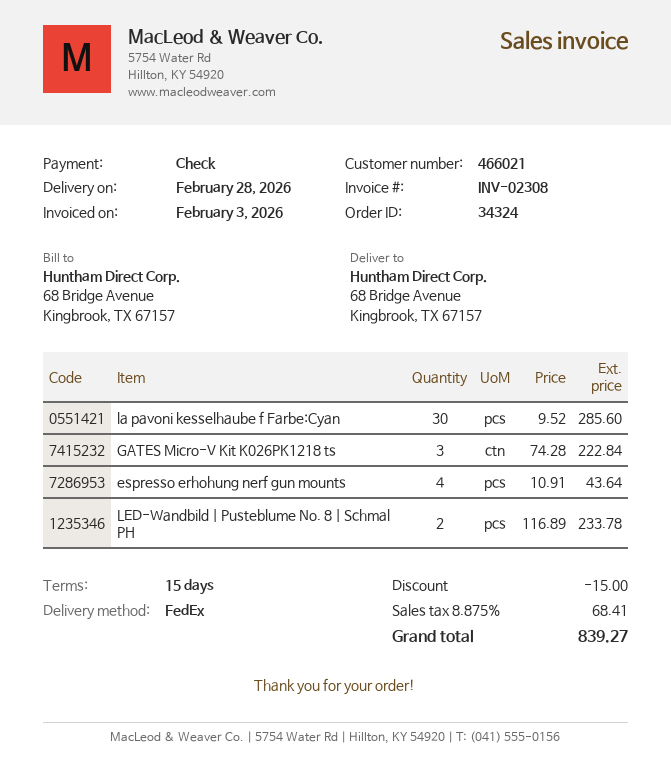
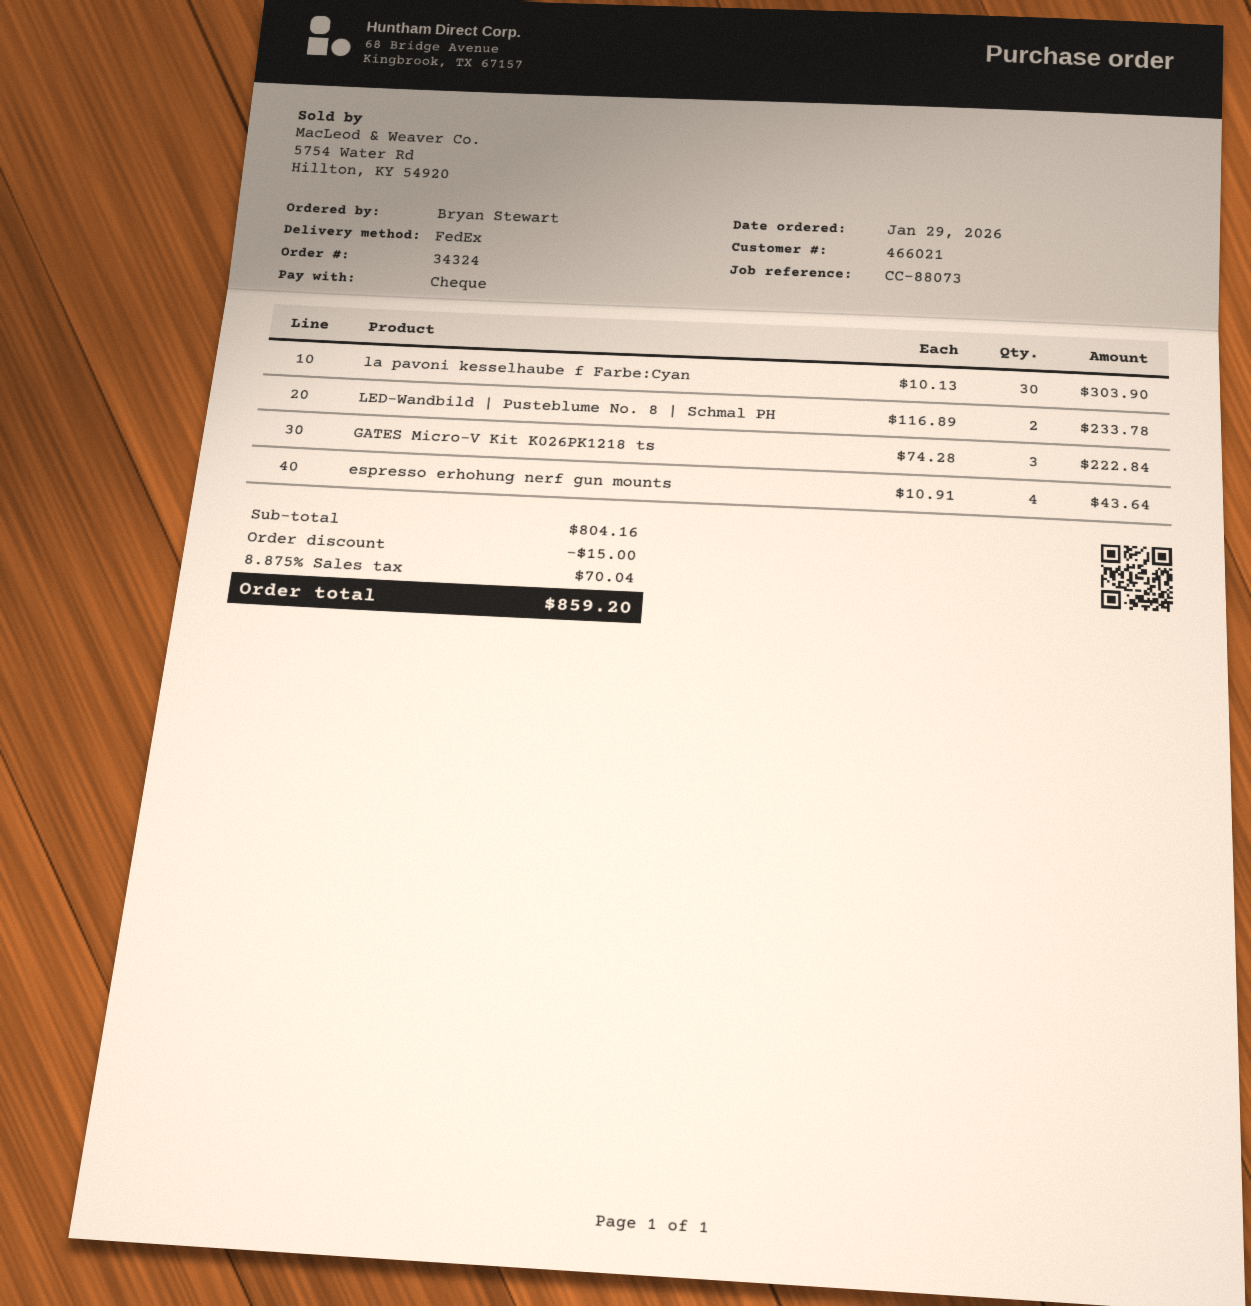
la pavoni kesselhaube f Farbe:Cyan: 30 x 9.52 = 285.60 -> 30 x 10.13 = 303.90
tax: 8.875% = 68.41 -> 8.875% = 70.04
total: 839.27 -> 859.20

